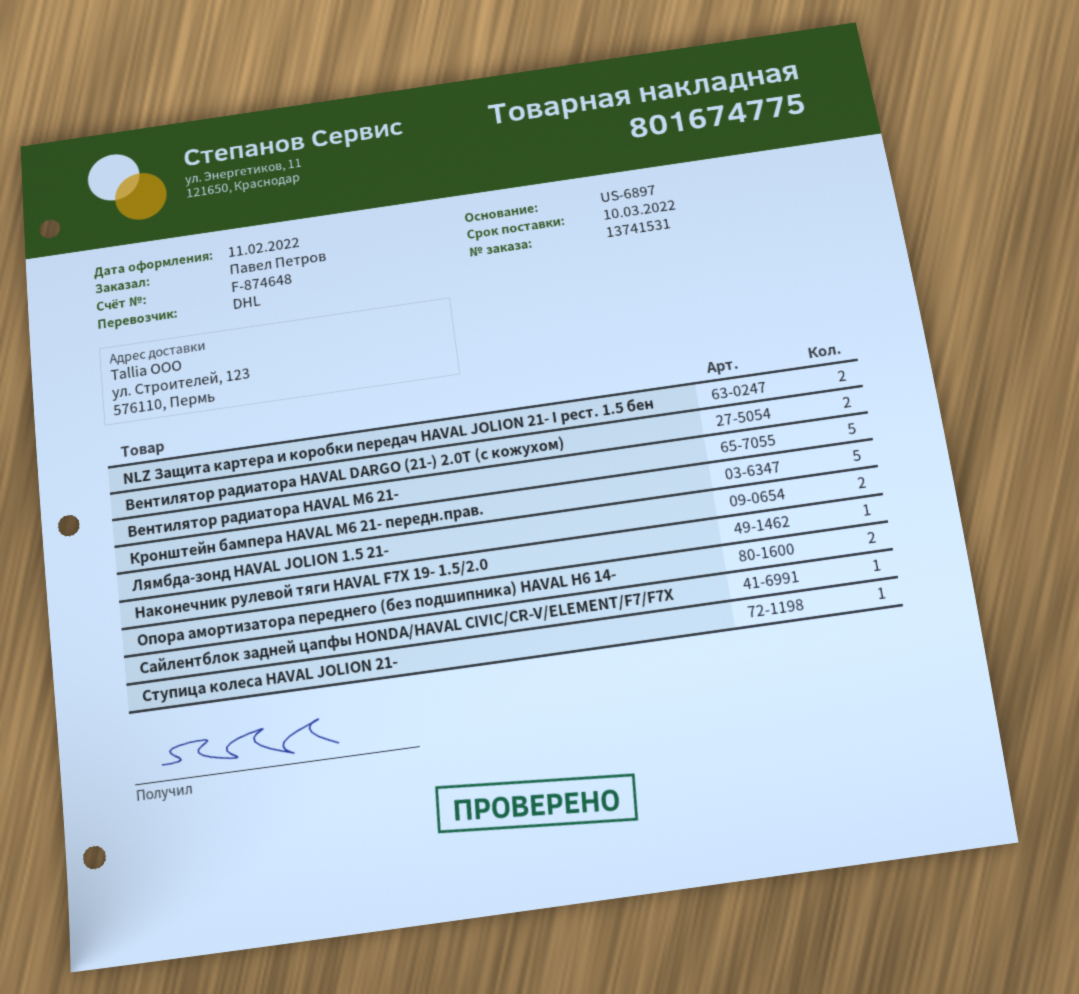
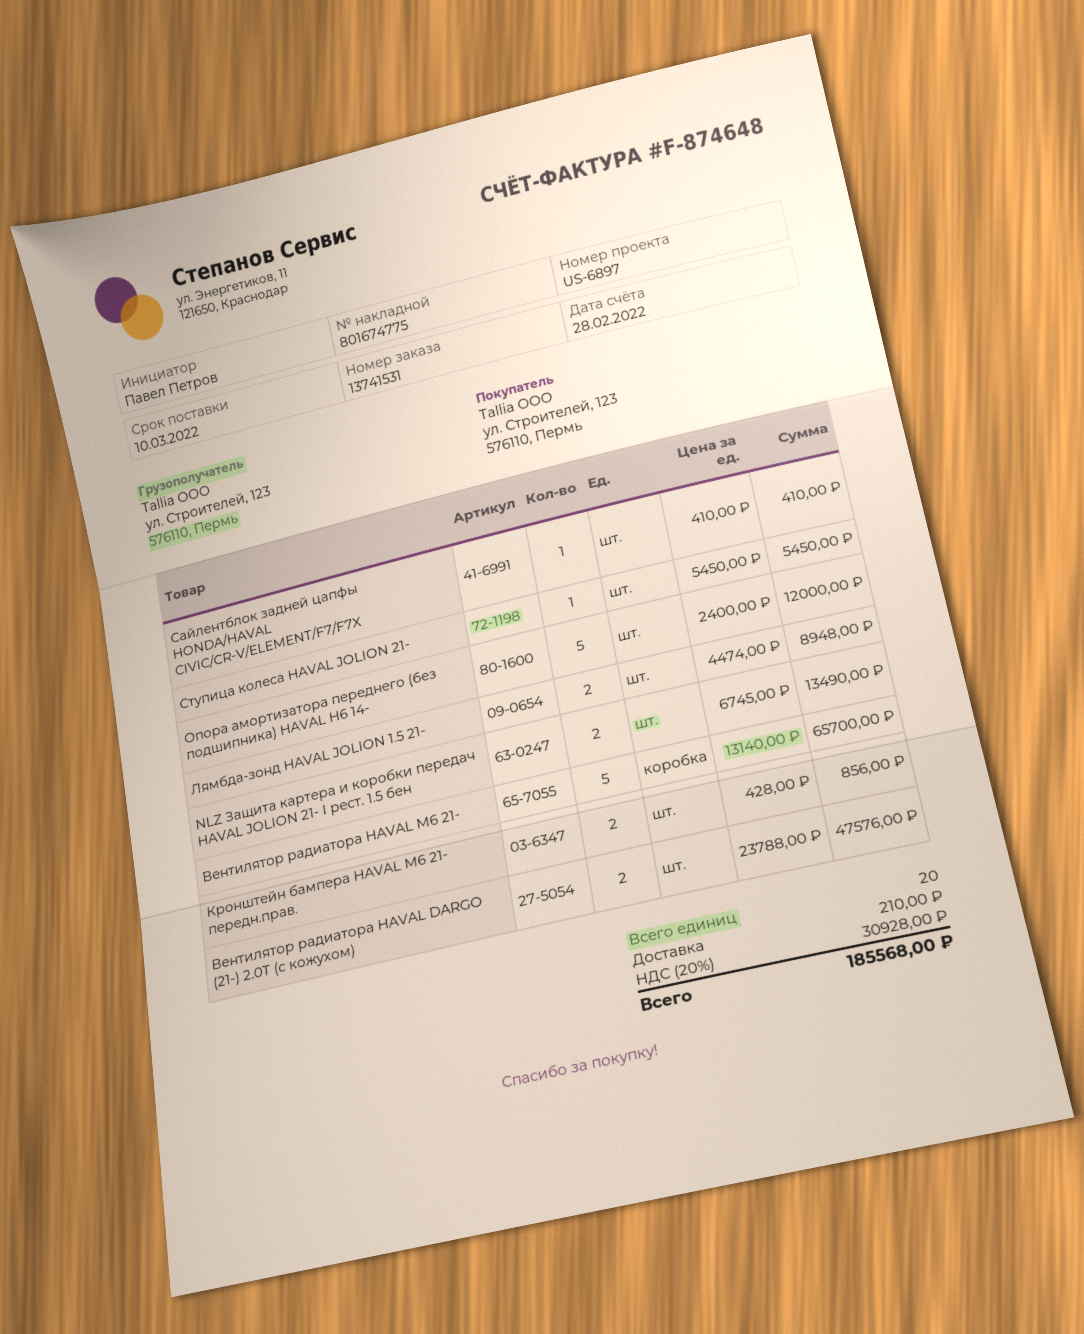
Кронштейн бампера HAVAL M6 21- передн.прав.: 5 -> 2
Наконечник рулевой тяги HAVAL F7X 19- 1.5/2.0: 1 -> none
Опора амортизатора переднего (без подшипника) HAVAL H6 14-: 2 -> 5

